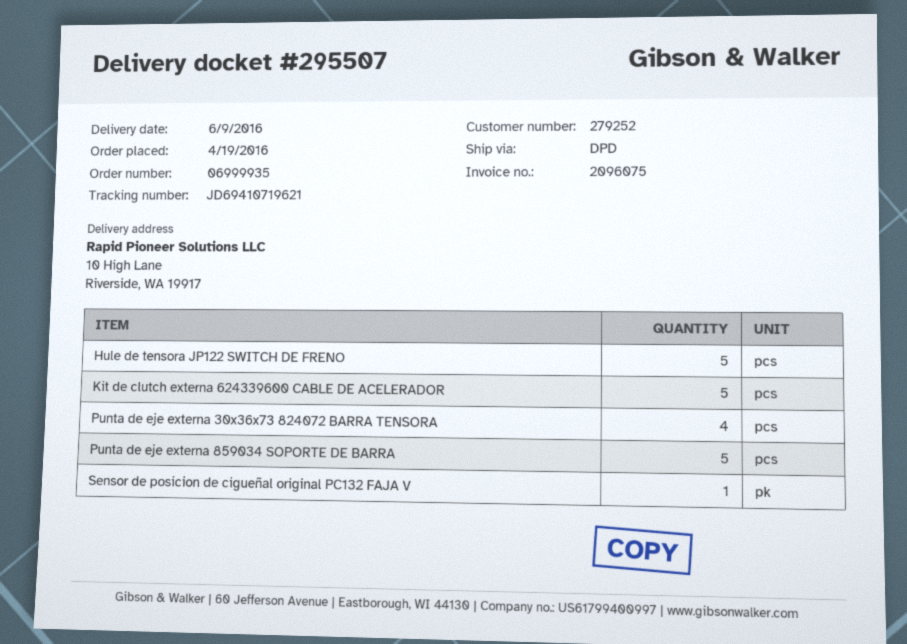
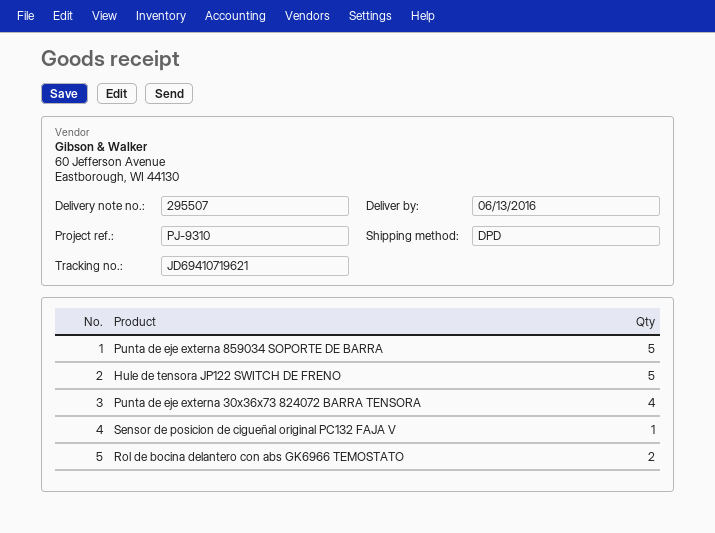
delivery date: 2016-06-09 -> 2016-06-13
Kit de clutch externa 624339600 CABLE DE ACELERADOR: 5 -> none
Rol de bocina delantero con abs GK6966 TEMOSTATO: none -> 2

